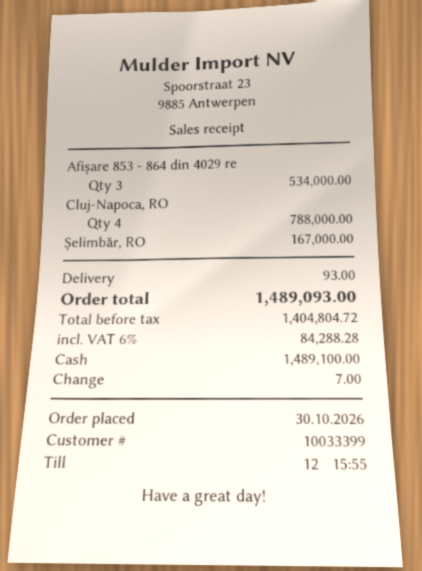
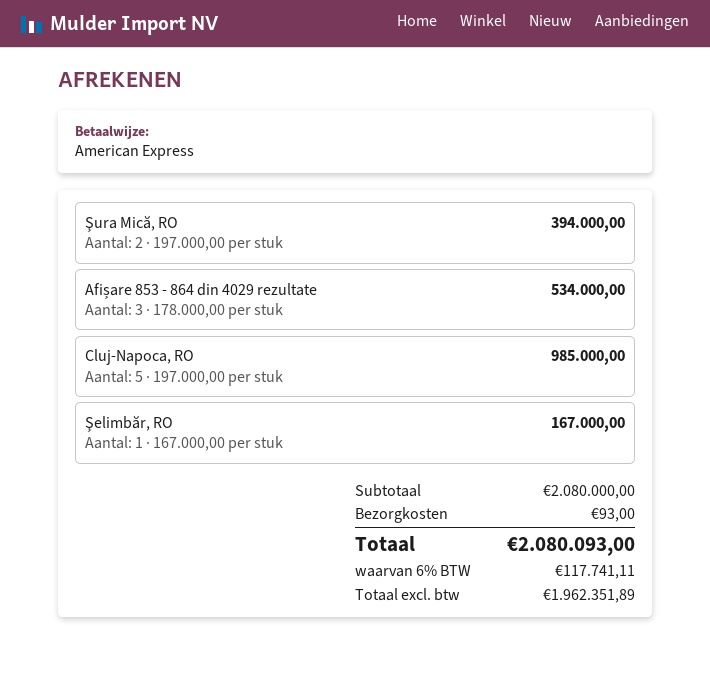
payment method: cash -> American Express
Cluj-Napoca, RO: 4 for 788000.00 -> 5 for 985000.00
Şura Mică, RO: none -> 2 for 394000.00
net: 1404804.72 -> 1962351.89
tax: 6% = 84288.28 -> 6% = 117741.11
total: 1489093.00 -> 2080093.00

